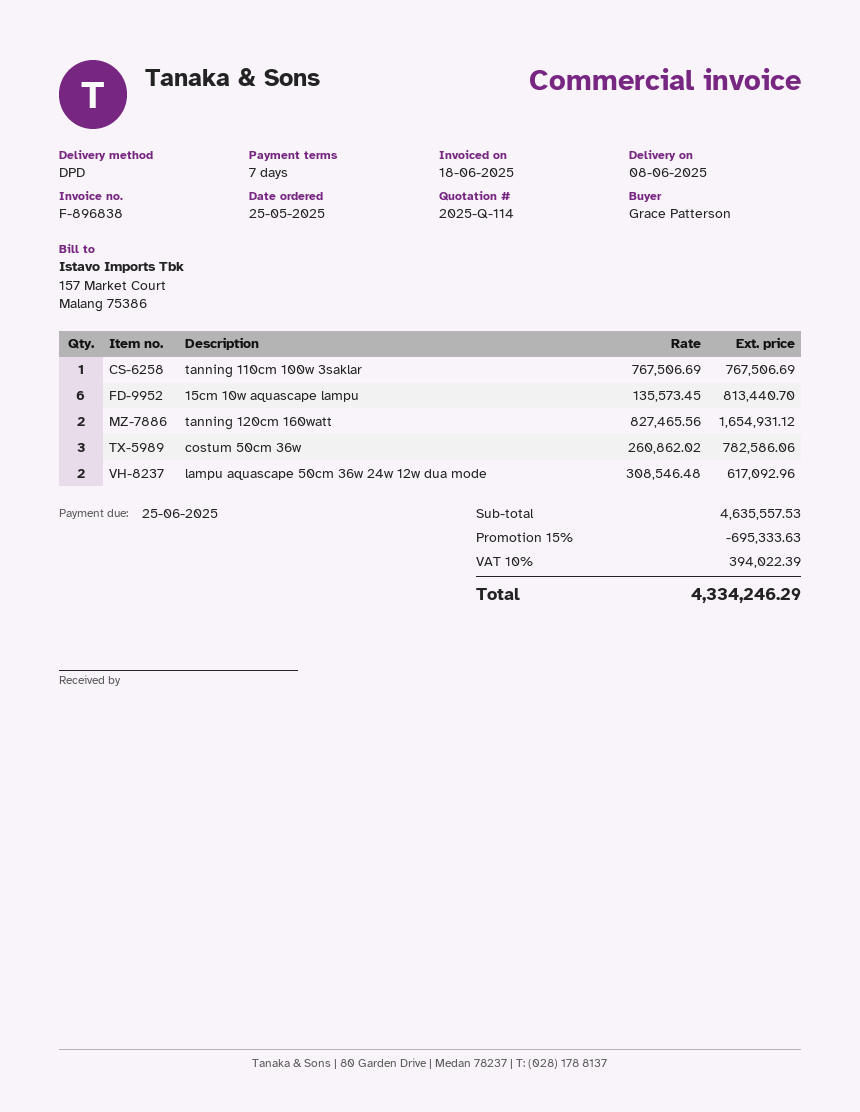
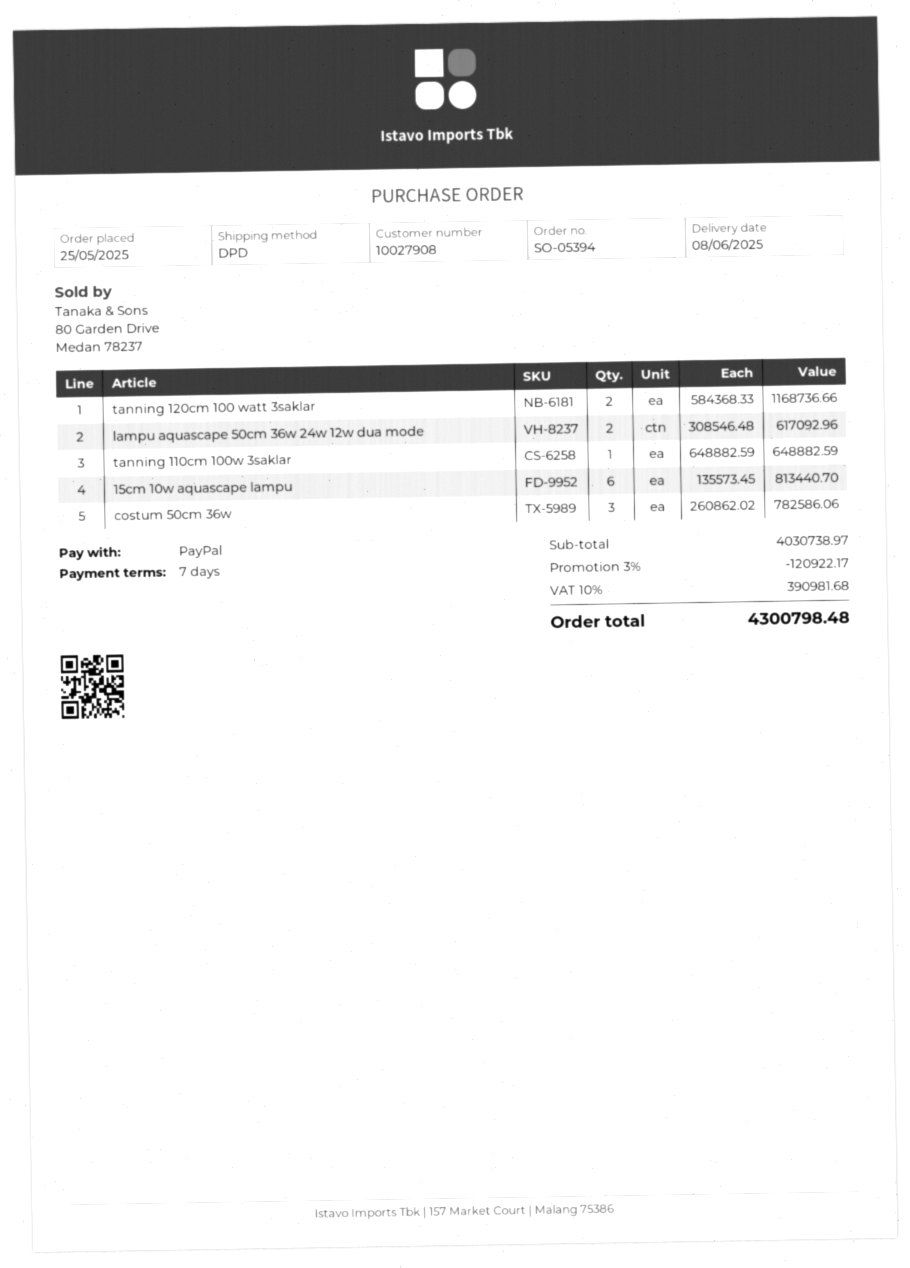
tanning 110cm 100w 3saklar: 1 x 767506.69 = 767506.69 -> 1 x 648882.59 = 648882.59
tanning 120cm 160watt: 2 x 827465.56 = 1654931.12 -> none
tanning 120cm 100 watt 3saklar: none -> 2 x 584368.33 = 1168736.66
subtotal: 4635557.53 -> 4030738.97
discount: 15% = 695333.63 -> 3% = 120922.17
tax: 10% = 394022.39 -> 10% = 390981.68
total: 4334246.29 -> 4300798.48

